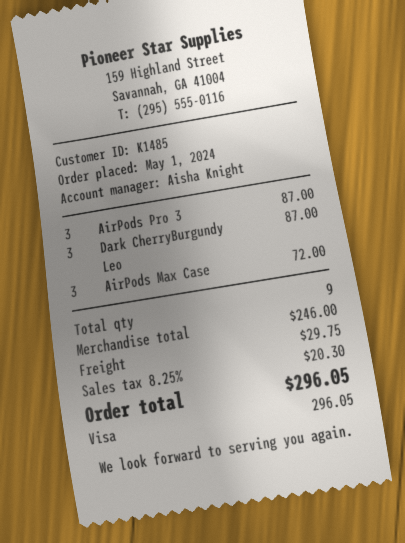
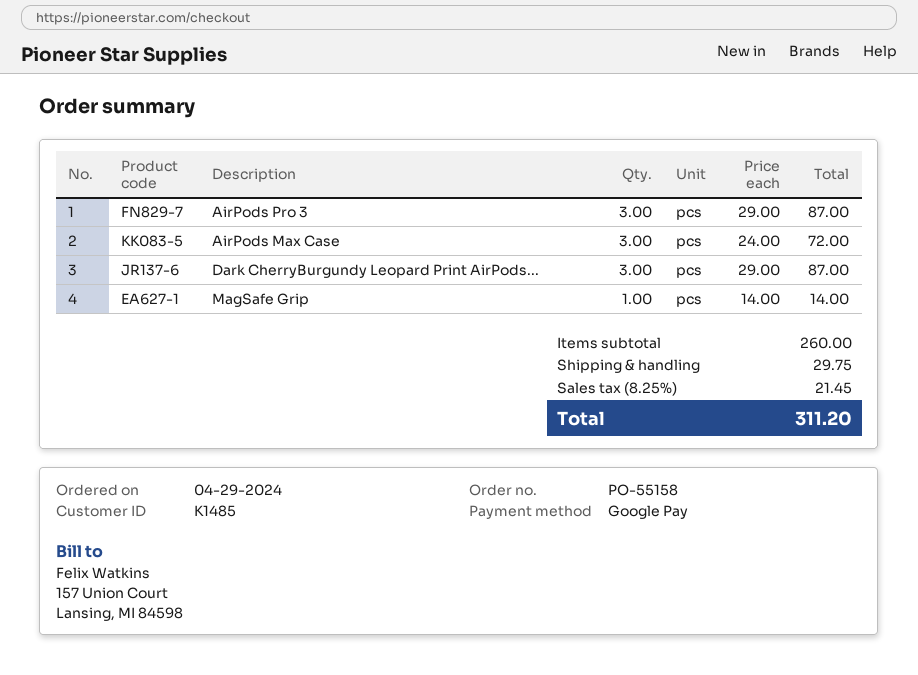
order date: 2024-05-01 -> 2024-04-29
payment method: Visa -> Google Pay
MagSafe Grip: none -> 1 for 14.00
subtotal: 246.00 -> 260.00
tax: 8.25% = 20.30 -> 8.25% = 21.45
total: 296.05 -> 311.20

